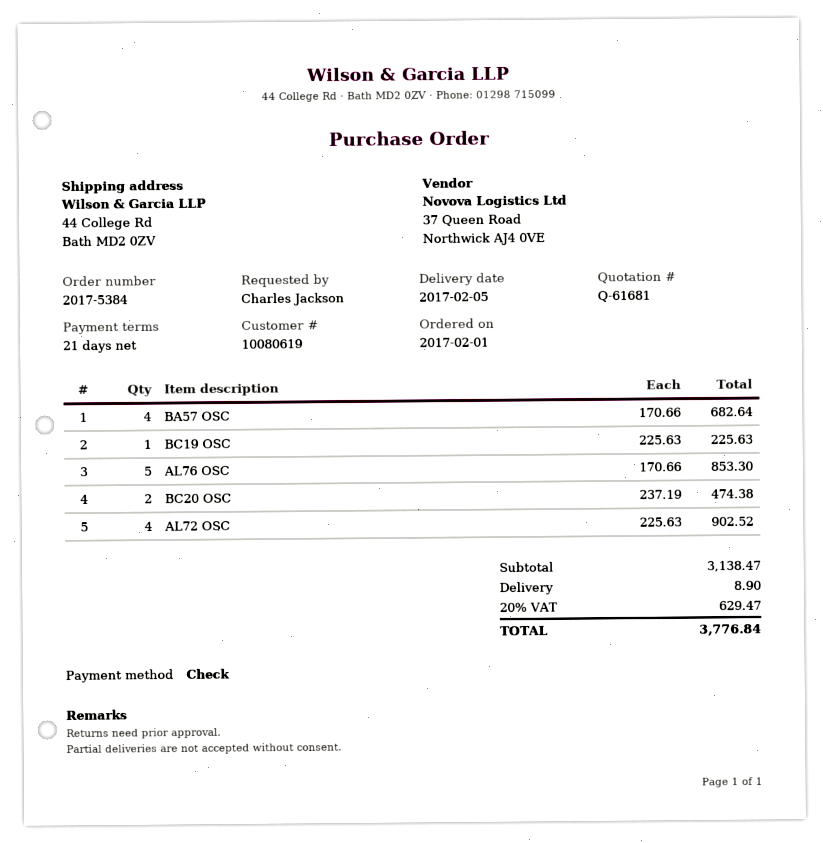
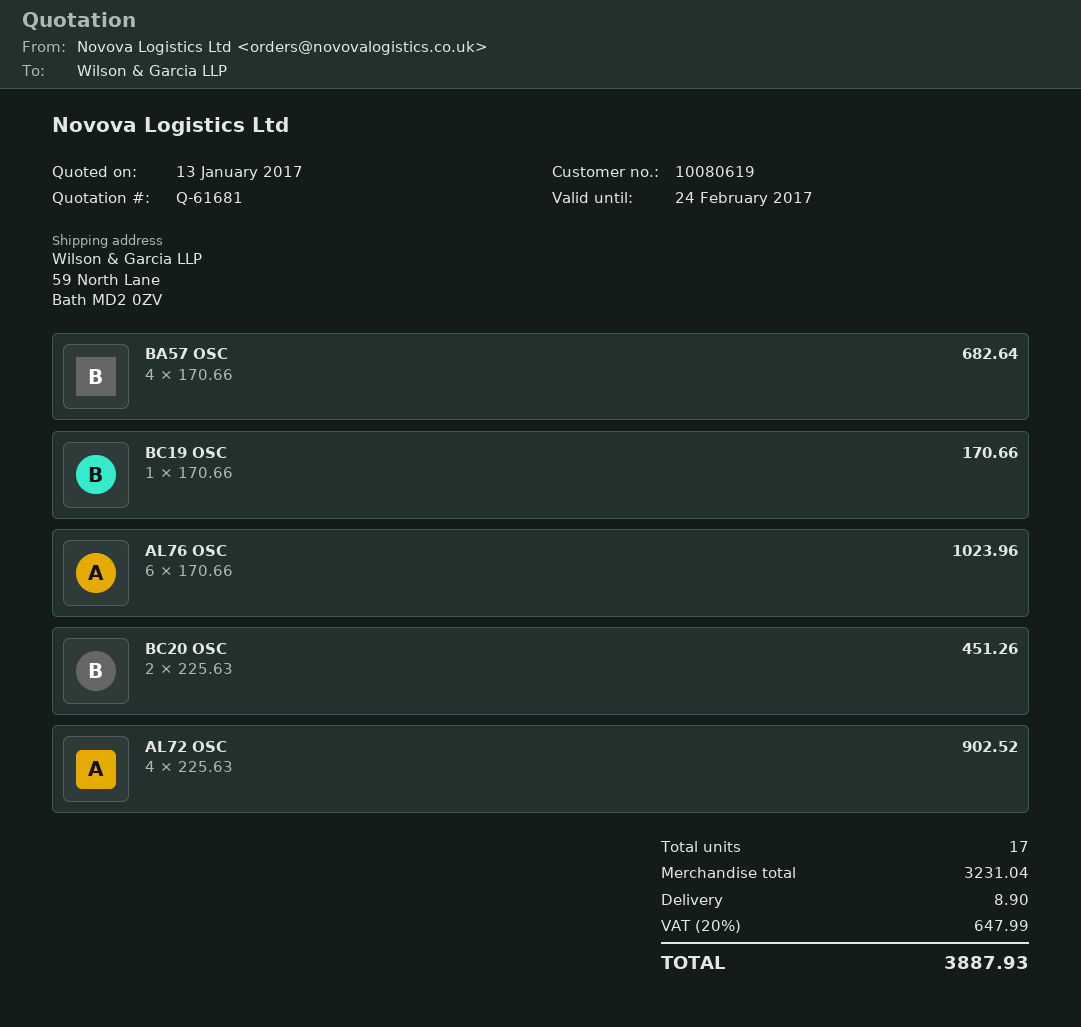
ship to: 44 College Rd, Bath MD2 0ZV -> 59 North Lane, Bath MD2 0ZV
BC19 OSC: 1 x 225.63 = 225.63 -> 1 x 170.66 = 170.66
AL76 OSC: 5 x 170.66 = 853.30 -> 6 x 170.66 = 1023.96
BC20 OSC: 2 x 237.19 = 474.38 -> 2 x 225.63 = 451.26
subtotal: 3138.47 -> 3231.04
tax: 20% = 629.47 -> 20% = 647.99
total: 3776.84 -> 3887.93

